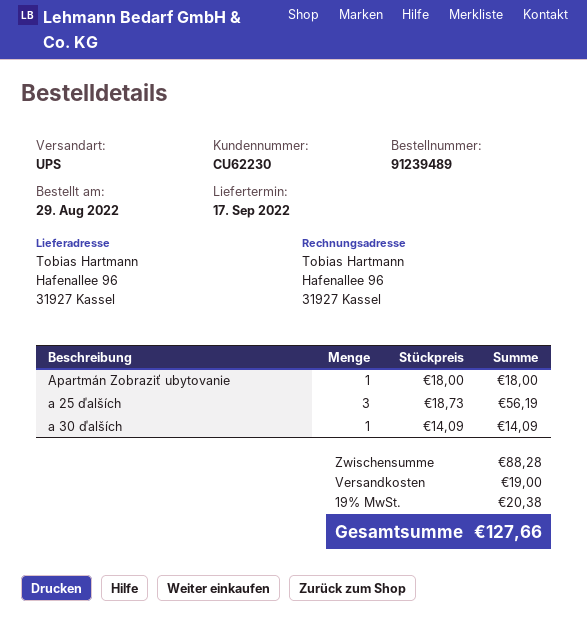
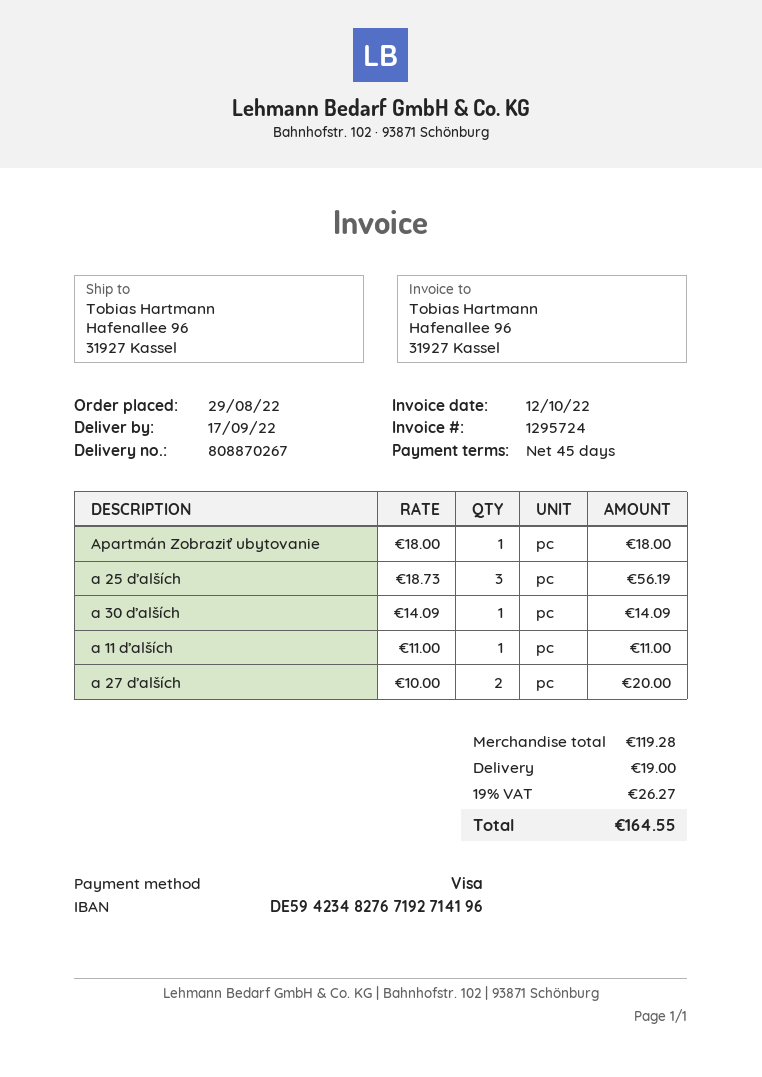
a 11 ďalších: none -> 1 x 11.00 = 11.00
a 27 ďalších: none -> 2 x 10.00 = 20.00
subtotal: 88.28 -> 119.28
tax: 19% = 20.38 -> 19% = 26.27
total: 127.66 -> 164.55

